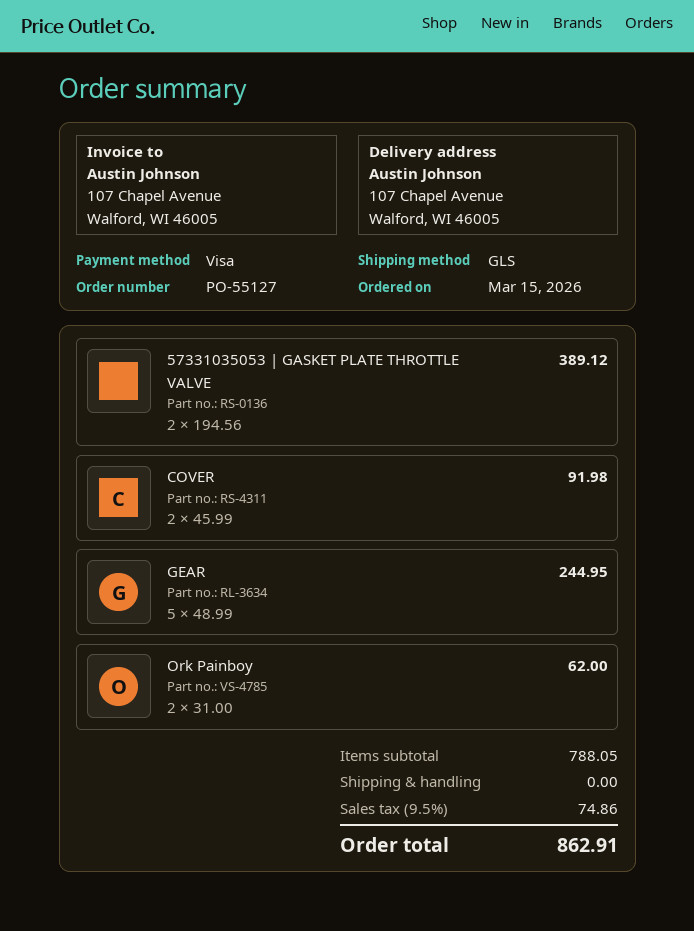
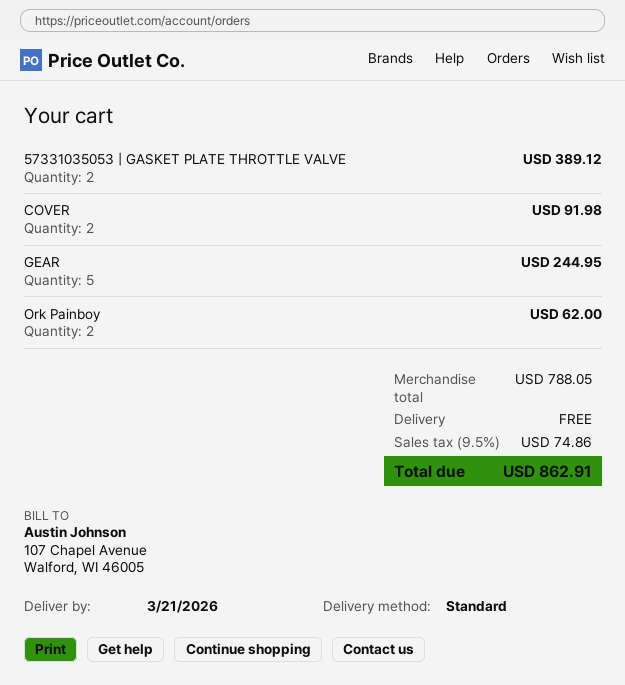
shipping method: GLS -> standard

